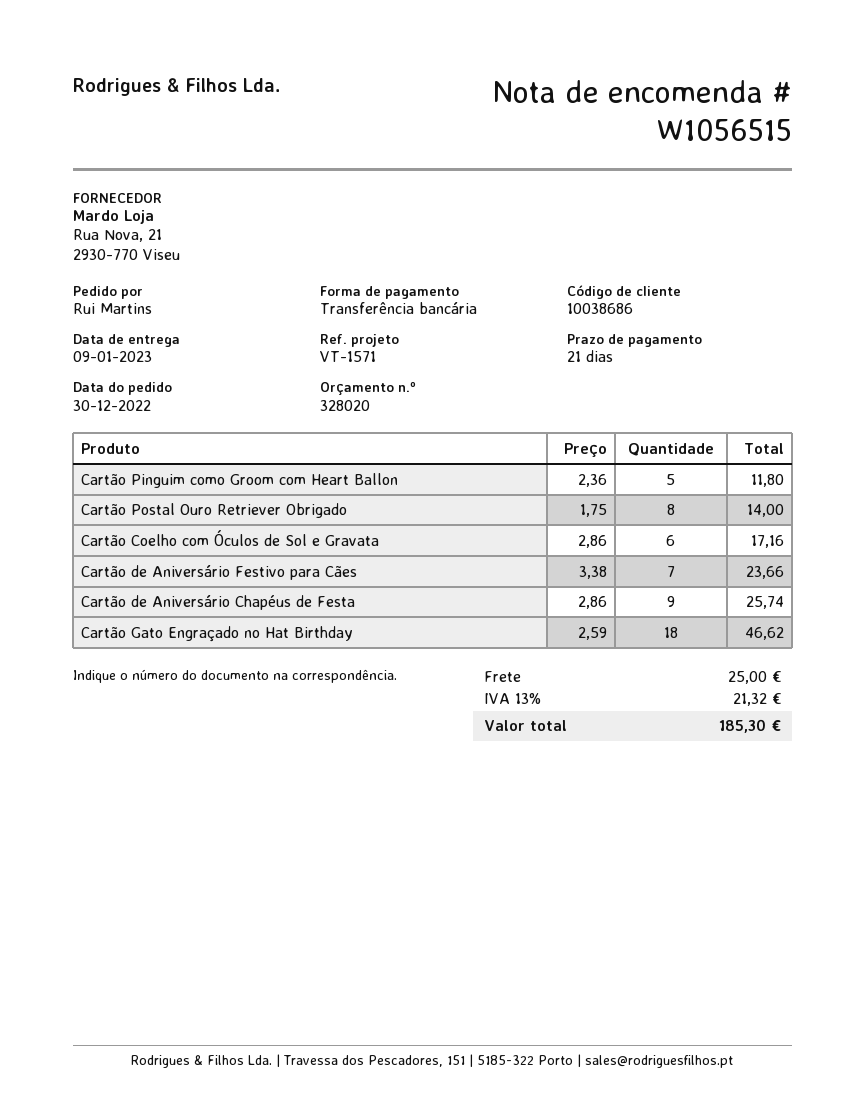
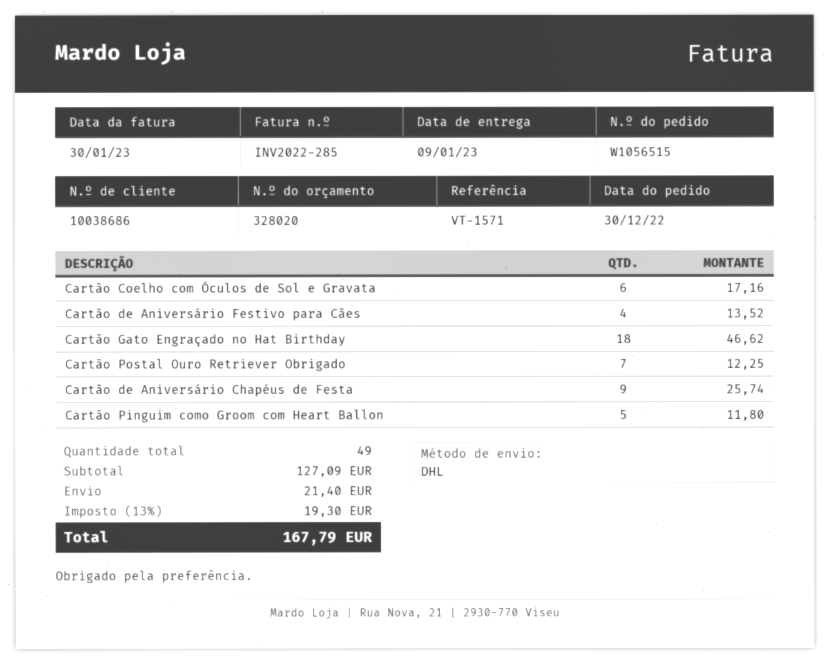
Cartão Postal Ouro Retriever Obrigado: 8 for 14.00 -> 7 for 12.25
Cartão de Aniversário Festivo para Cães: 7 for 23.66 -> 4 for 13.52
shipping: 25.00 -> 21.40
tax: 13% = 21.32 -> 13% = 19.30
total: 185.30 -> 167.79

